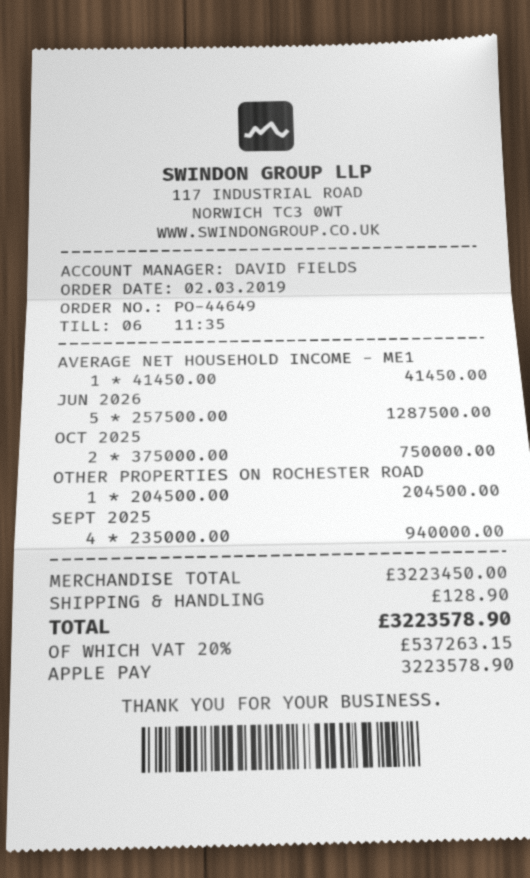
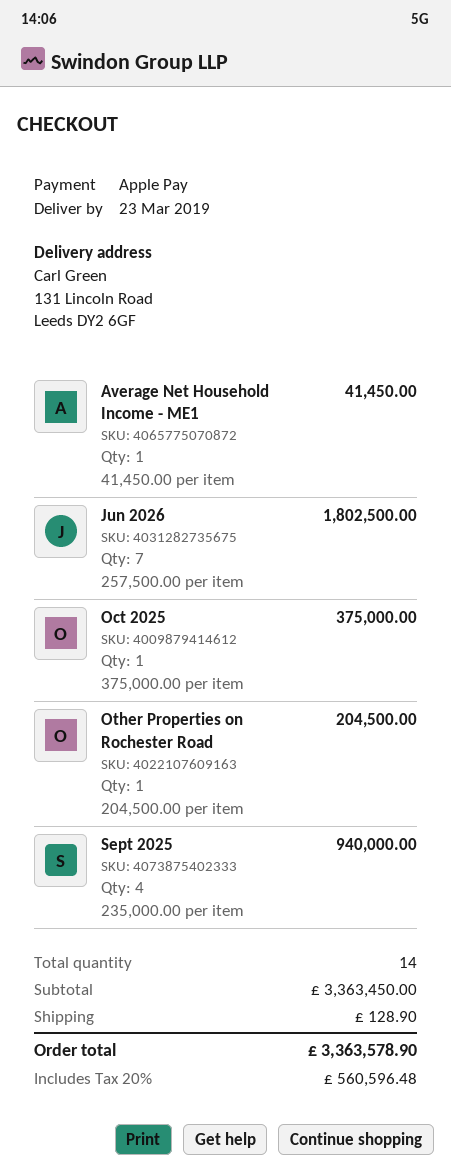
JUN 2026: 5 x 257500.00 = 1287500.00 -> 7 x 257500.00 = 1802500.00
OCT 2025: 2 x 375000.00 = 750000.00 -> 1 x 375000.00 = 375000.00
subtotal: 3223450.00 -> 3363450.00
tax: 20% = 537263.15 -> 20% = 560596.48
total: 3223578.90 -> 3363578.90

